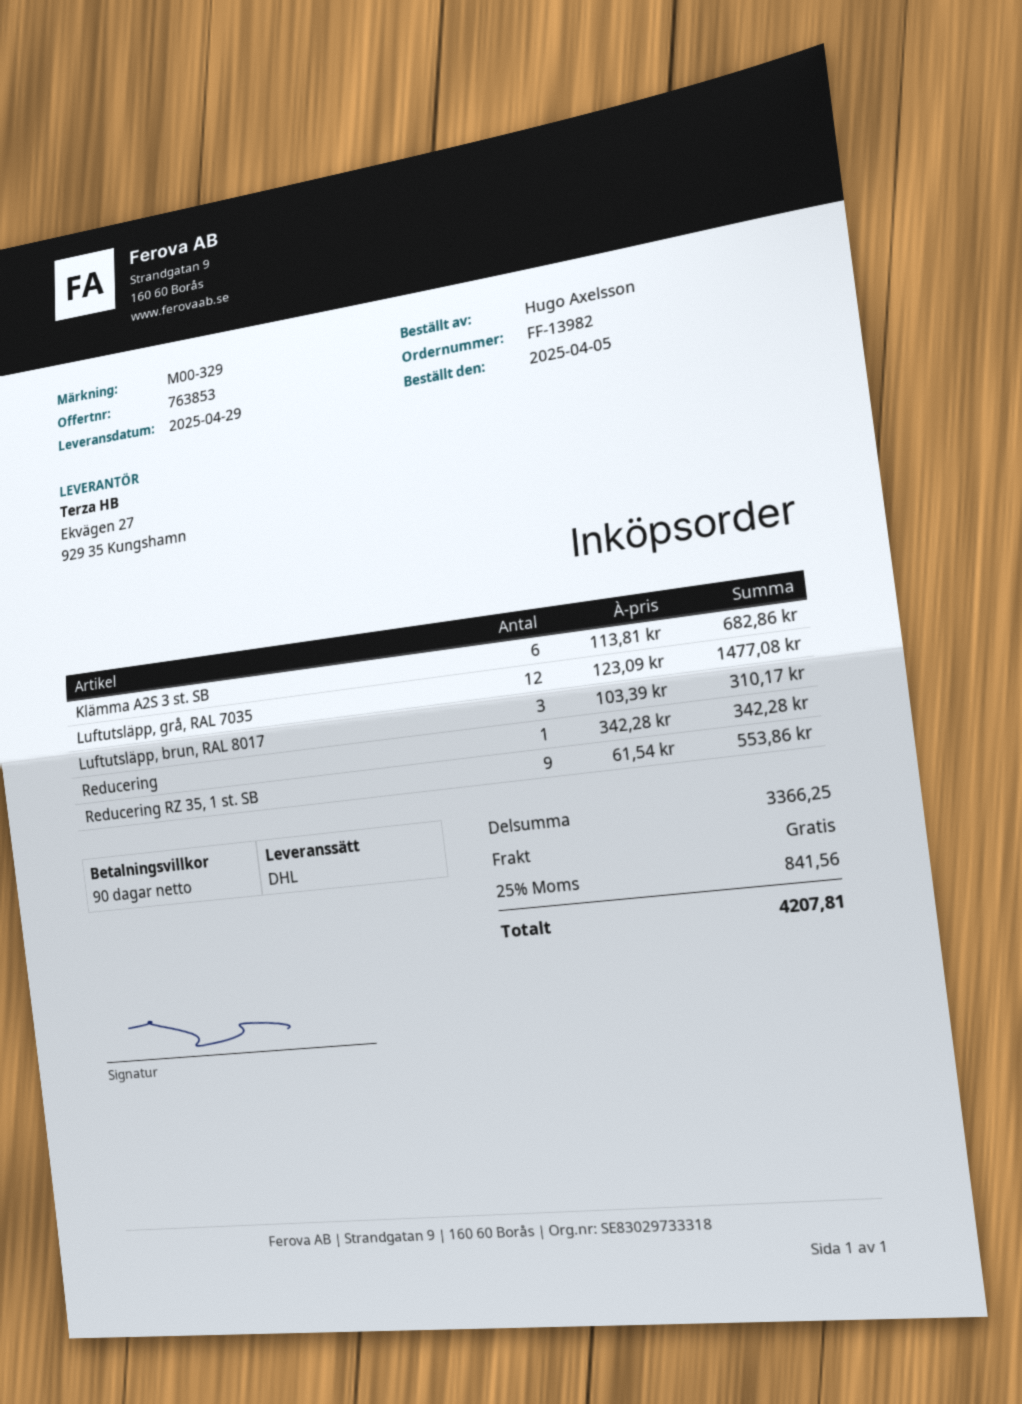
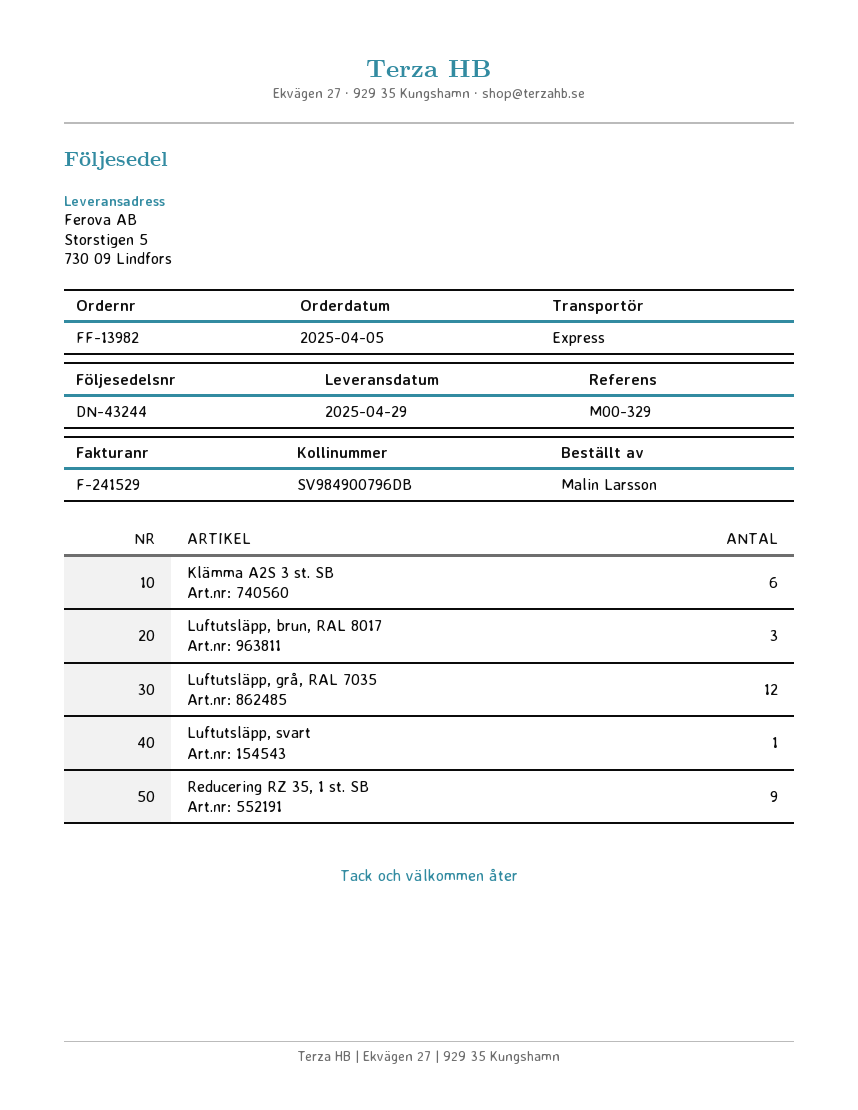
ordered by: Hugo Axelsson -> Malin Larsson
shipping method: DHL -> express
Reducering: 1 -> none
Luftutsläpp, svart: none -> 1

